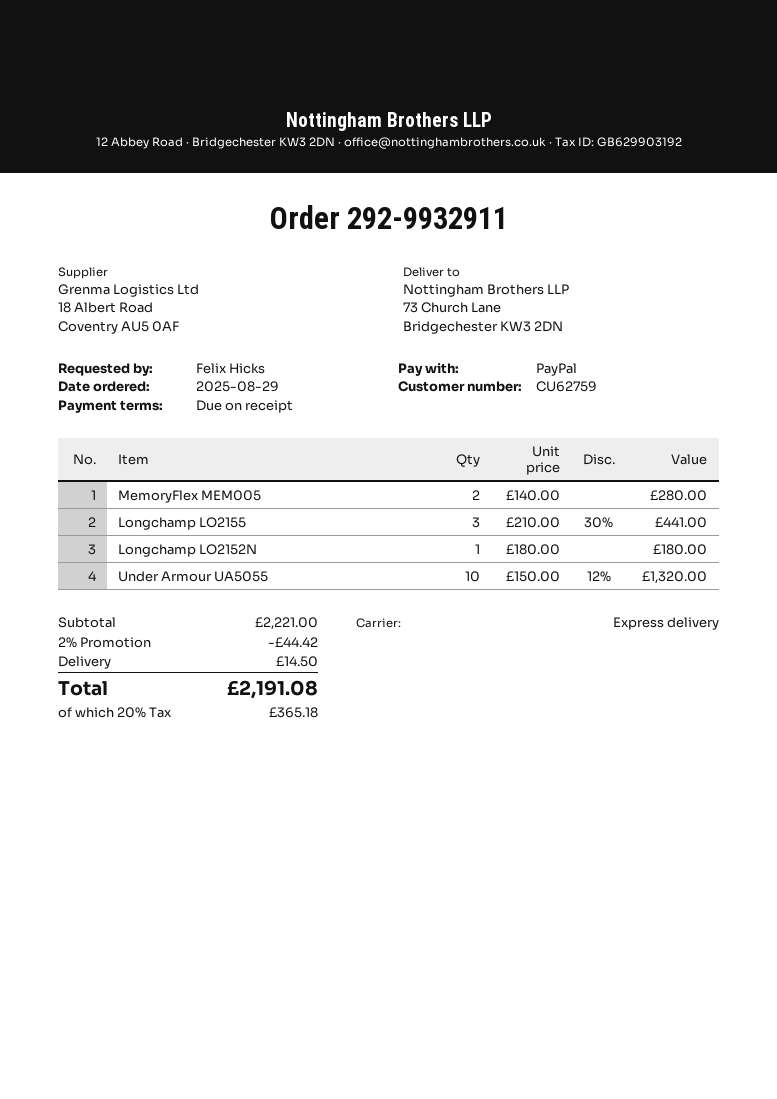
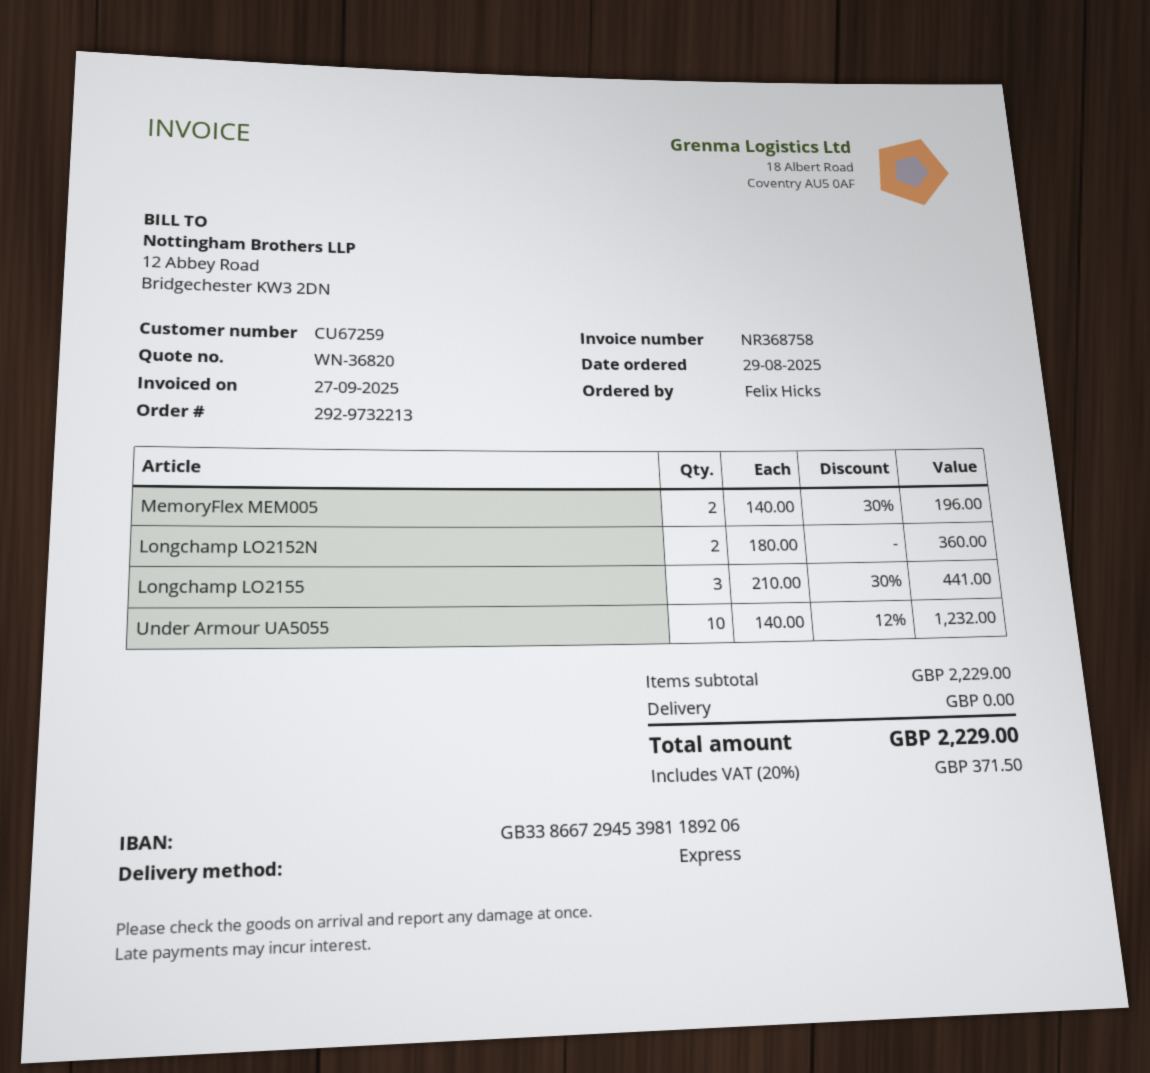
order number: 292-9932911 -> 292-9732213
customer number: CU62759 -> CU67259
MemoryFlex MEM005: 2 x 140.00 = 280.00 -> 2 x 140.00 - 30% = 196.00
Longchamp LO2152N: 1 x 180.00 = 180.00 -> 2 x 180.00 = 360.00
Under Armour UA5055: 10 x 150.00 - 12% = 1320.00 -> 10 x 140.00 - 12% = 1232.00
subtotal: 2221.00 -> 2229.00
discount: 2% = 44.42 -> none
shipping: 14.50 -> 0.00
tax: 20% = 365.18 -> 20% = 371.50
total: 2191.08 -> 2229.00

